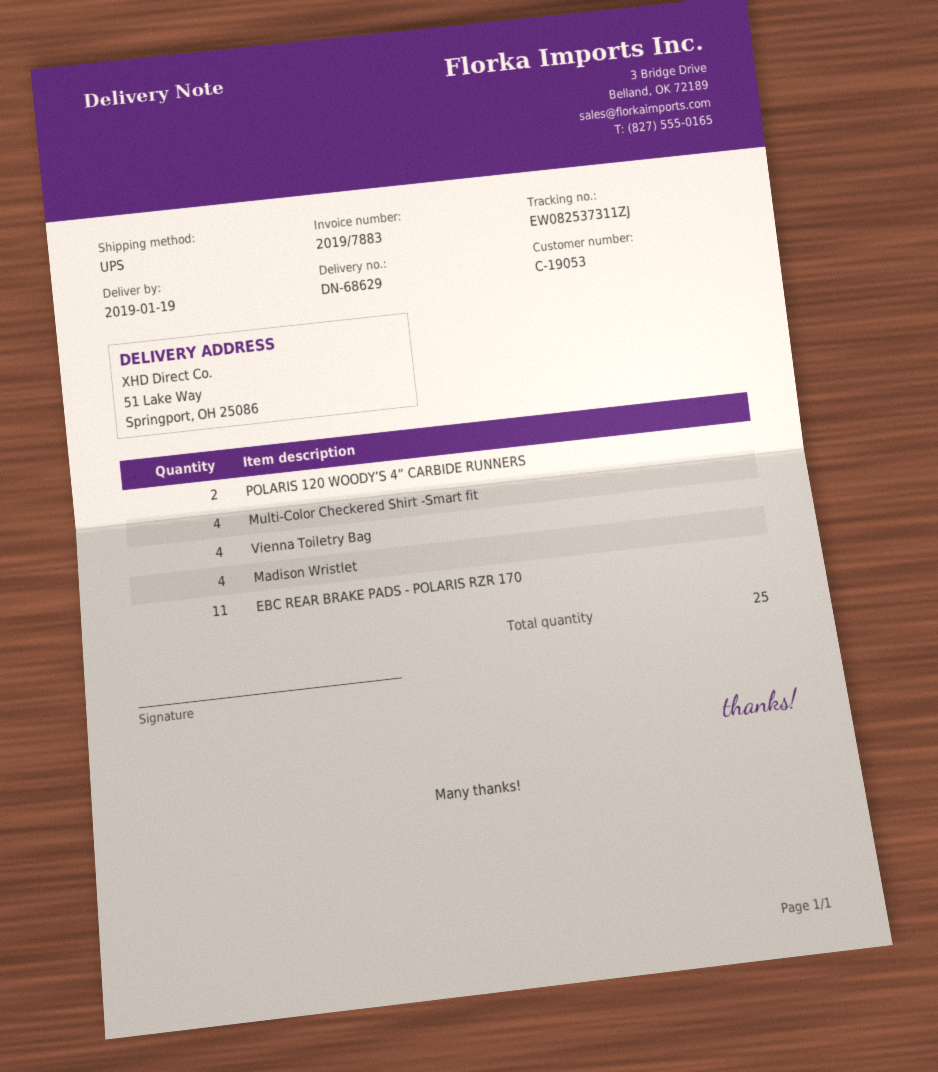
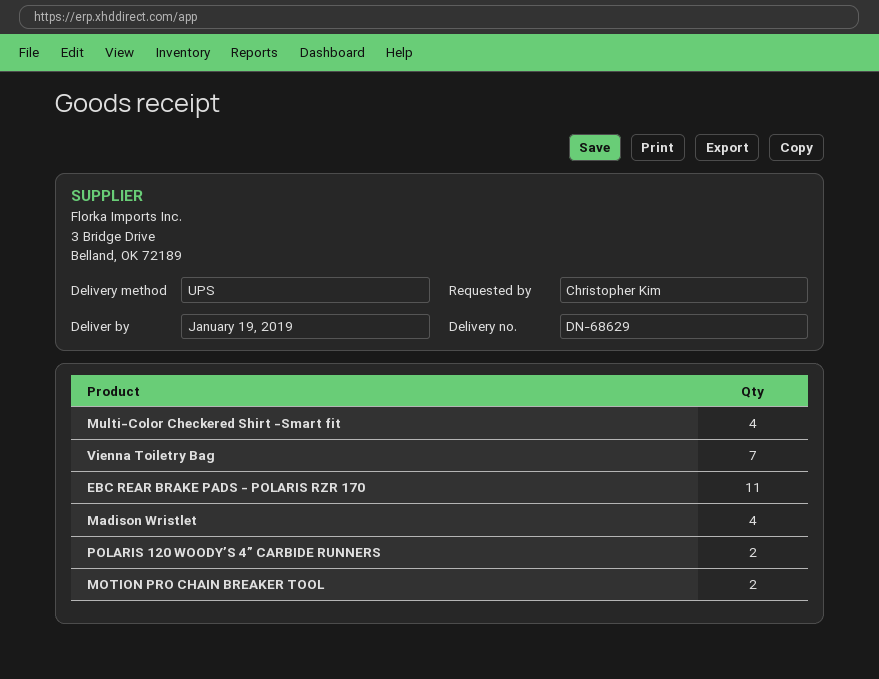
Vienna Toiletry Bag: 4 -> 7
MOTION PRO CHAIN BREAKER TOOL: none -> 2

